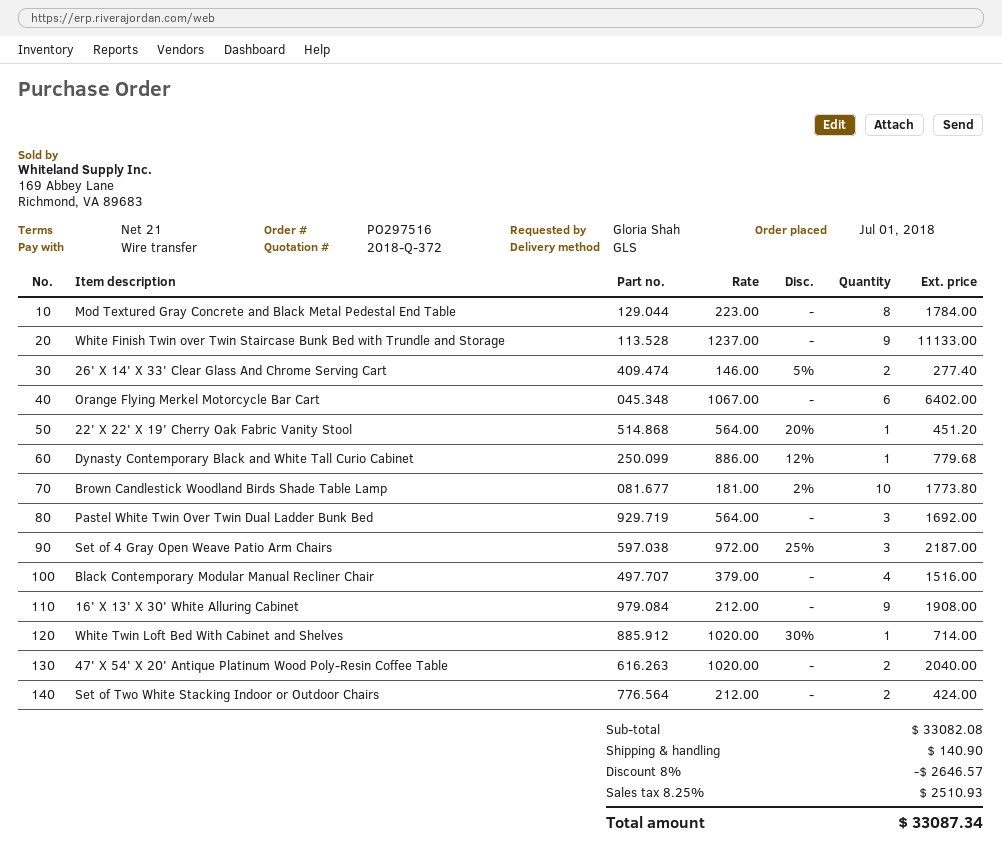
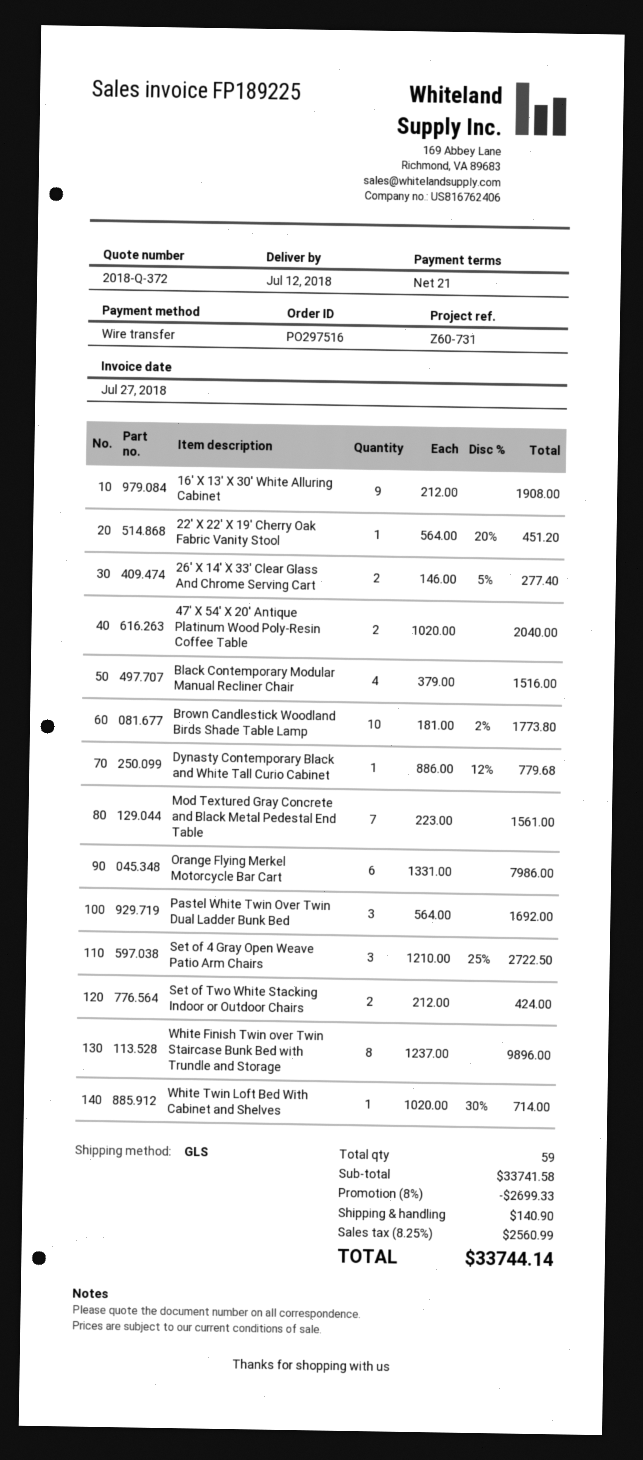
Mod Textured Gray Concrete and Black Metal Pedestal End Table: 8 x 223.00 = 1784.00 -> 7 x 223.00 = 1561.00
White Finish Twin over Twin Staircase Bunk Bed with Trundle and Storage: 9 x 1237.00 = 11133.00 -> 8 x 1237.00 = 9896.00
Orange Flying Merkel Motorcycle Bar Cart: 6 x 1067.00 = 6402.00 -> 6 x 1331.00 = 7986.00
Set of 4 Gray Open Weave Patio Arm Chairs: 3 x 972.00 - 25% = 2187.00 -> 3 x 1210.00 - 25% = 2722.50
subtotal: 33082.08 -> 33741.58
discount: 8% = 2646.57 -> 8% = 2699.33
tax: 8.25% = 2510.93 -> 8.25% = 2560.99
total: 33087.34 -> 33744.14

